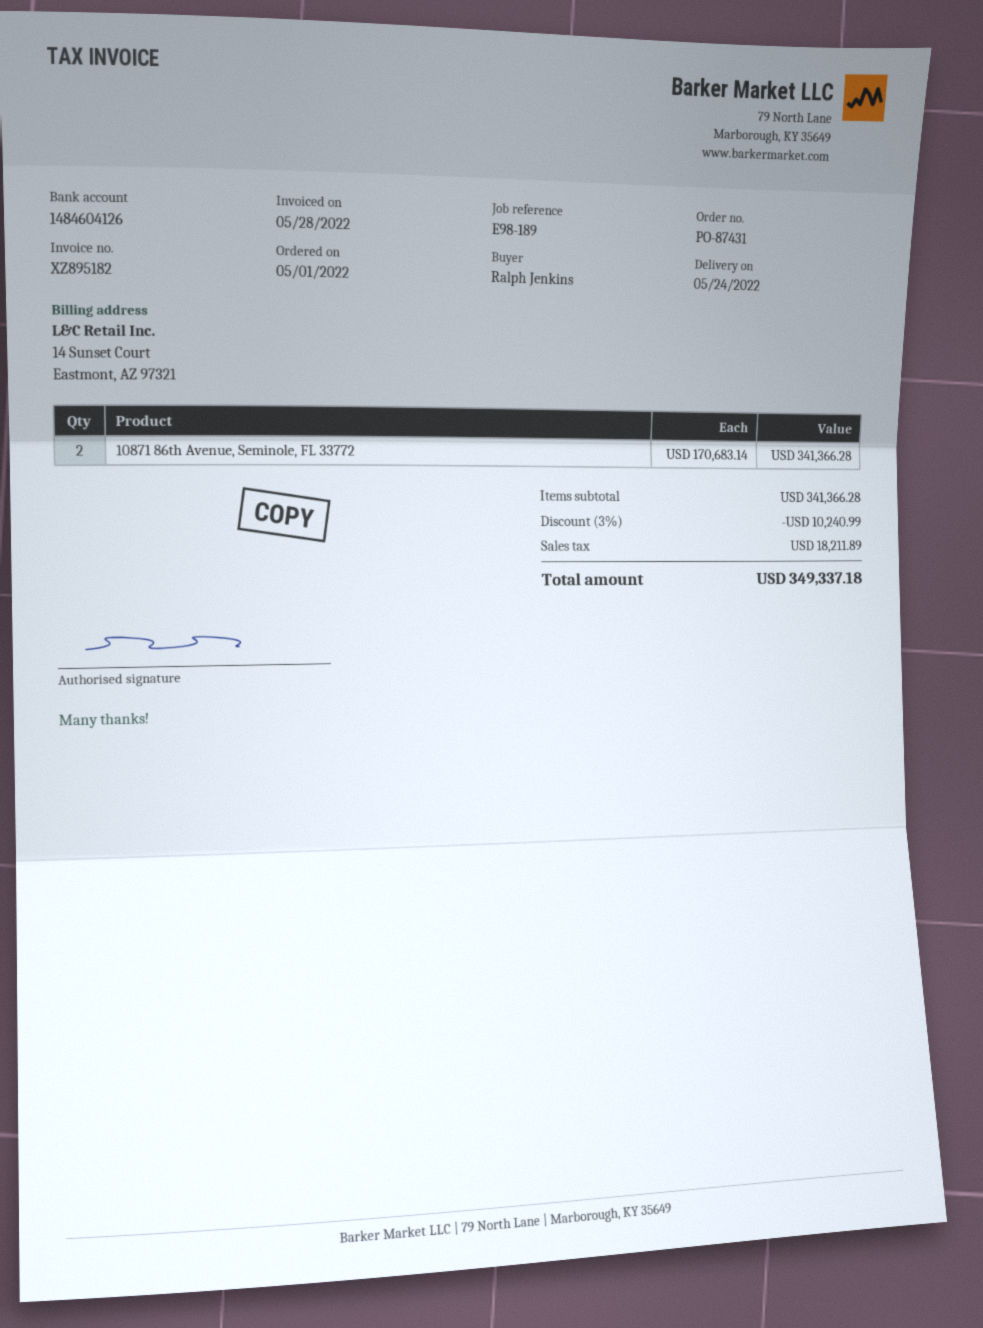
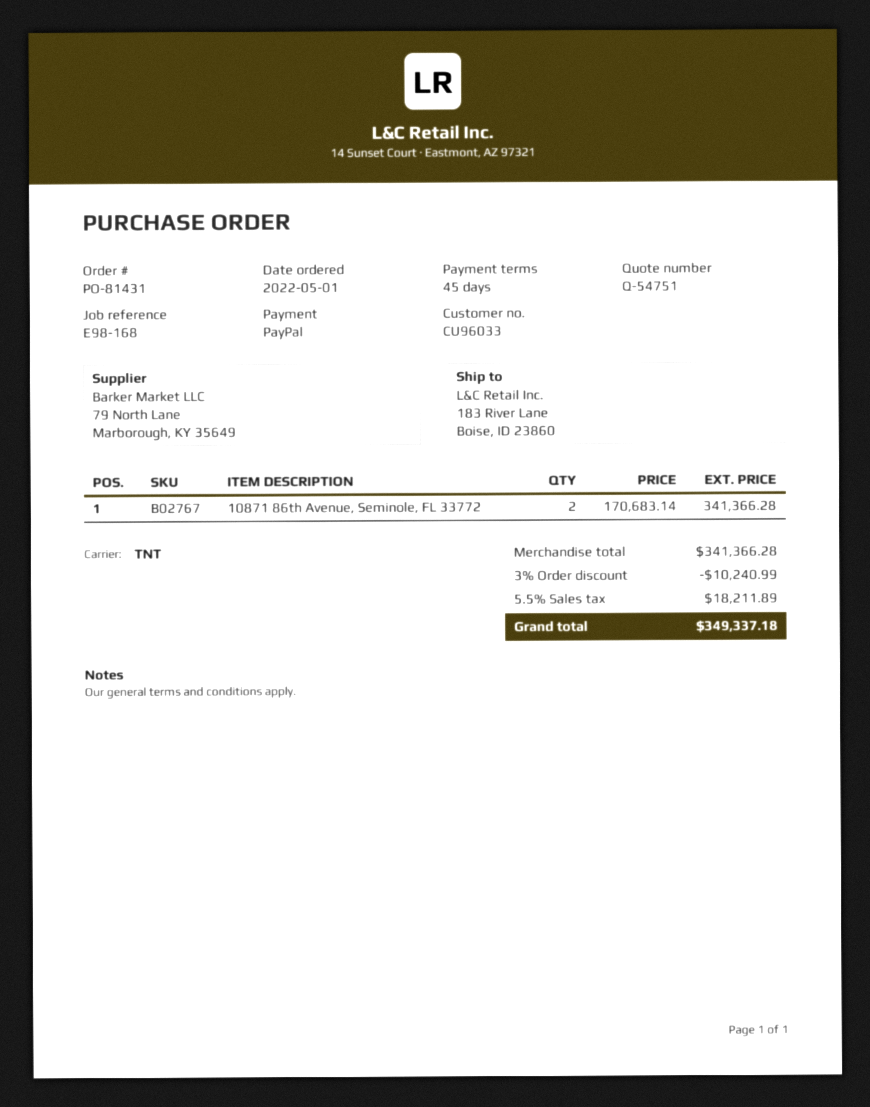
order number: PO-87431 -> PO-81431
reference: E98-189 -> E98-168

